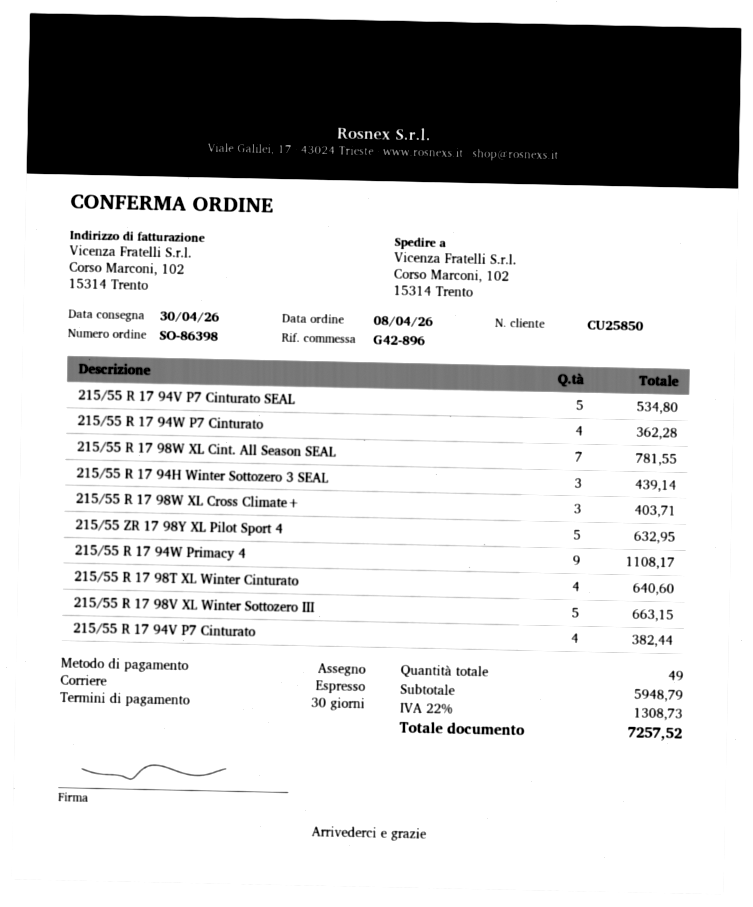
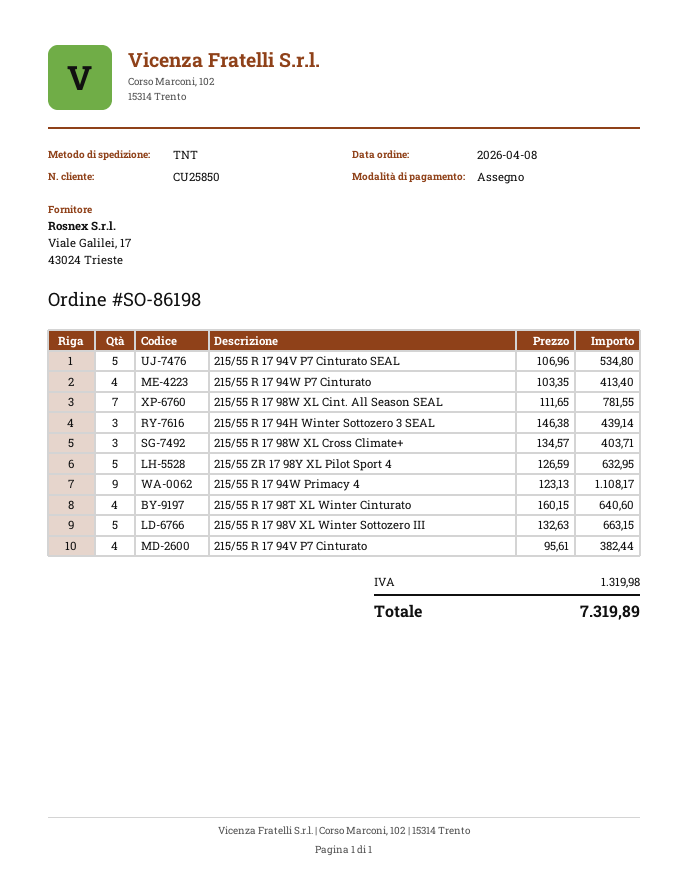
order number: SO-86398 -> SO-86198
shipping method: express -> TNT
215/55 R 17 94W P7 Cinturato: 4 for 362.28 -> 4 for 413.40
tax: 1308.73 -> 1319.98
total: 7257.52 -> 7319.89

